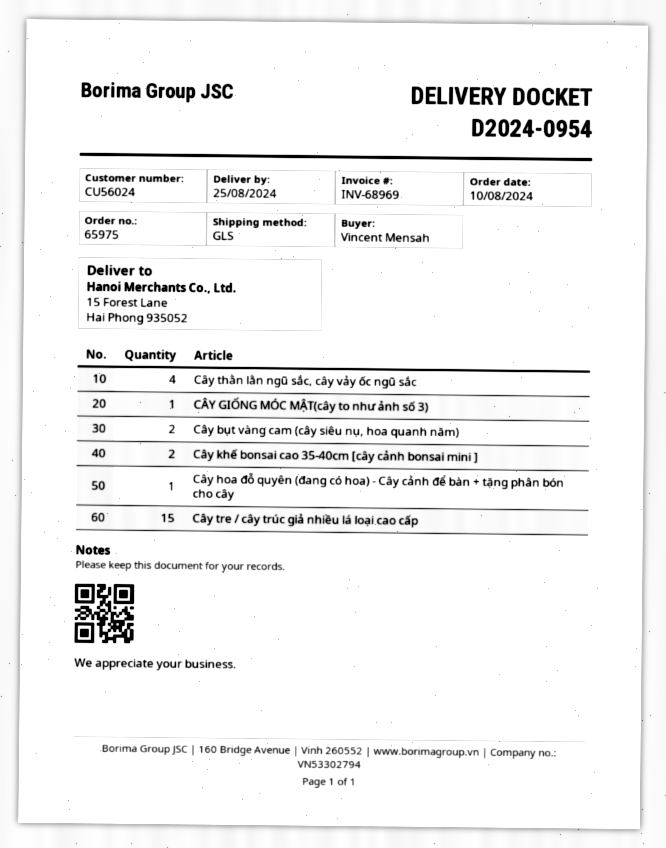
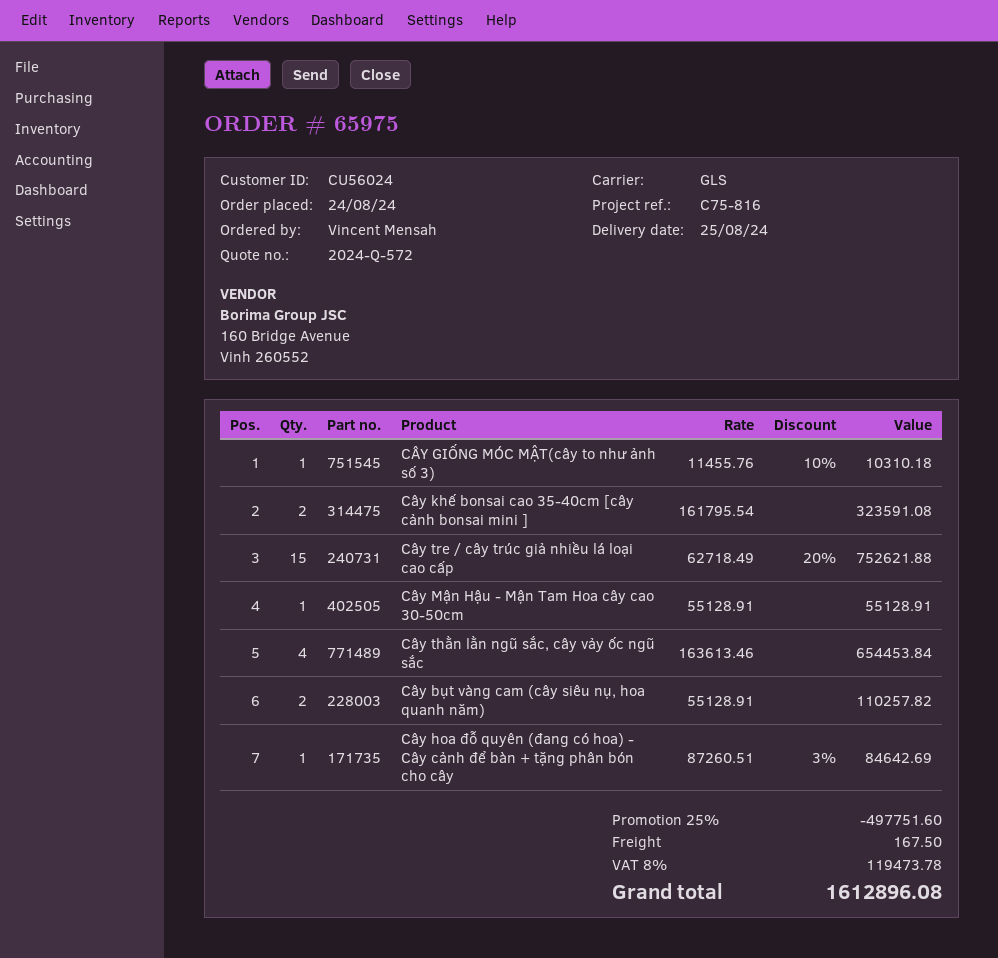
order date: 2024-08-10 -> 2024-08-24
Cây Mận Hậu - Mận Tam Hoa cây cao 30-50cm: none -> 1

